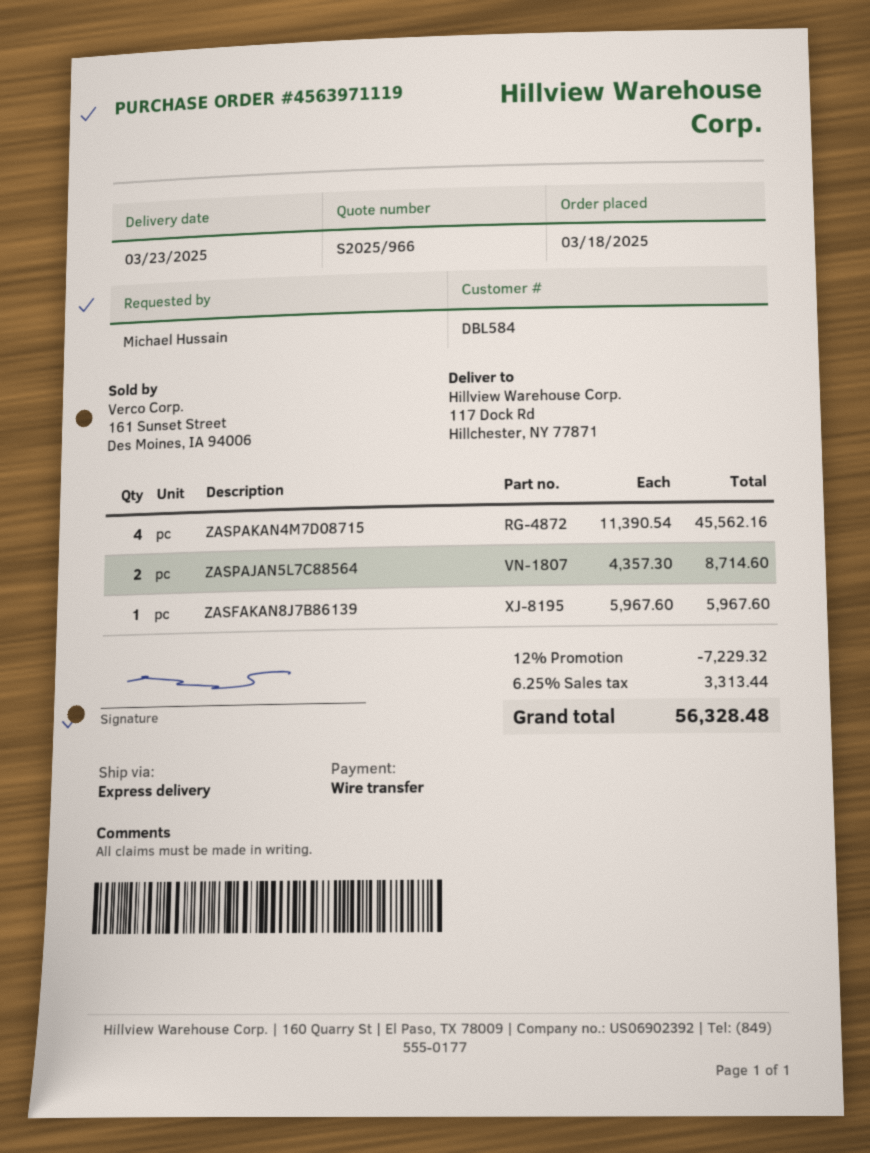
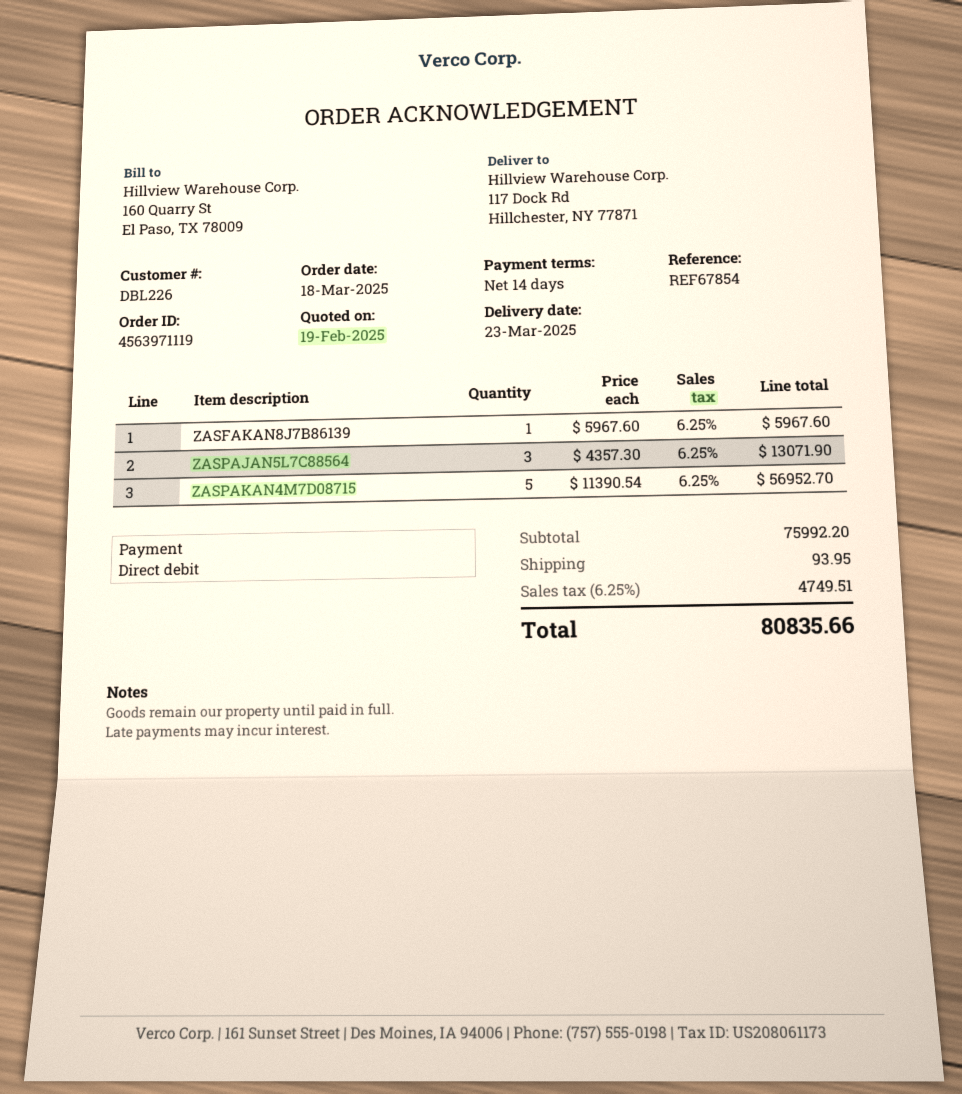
customer number: DBL584 -> DBL226
payment method: bank transfer -> direct debit
ZASPAKAN4M7D08715: 4 x 11390.54 = 45562.16 -> 5 x 11390.54 = 56952.70
ZASPAJAN5L7C88564: 2 x 4357.30 = 8714.60 -> 3 x 4357.30 = 13071.90
discount: 12% = 7229.32 -> none
shipping: none -> 93.95
tax: 6.25% = 3313.44 -> 6.25% = 4749.51
total: 56328.48 -> 80835.66

